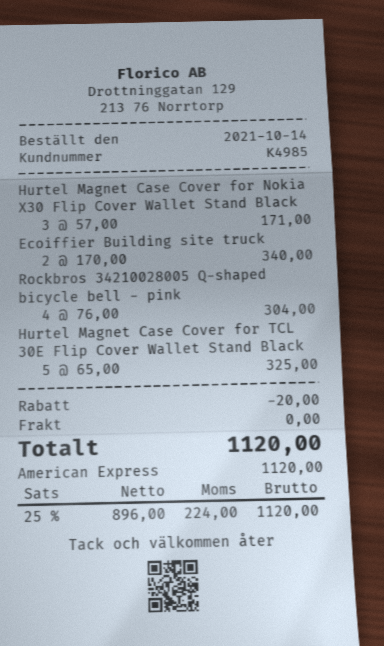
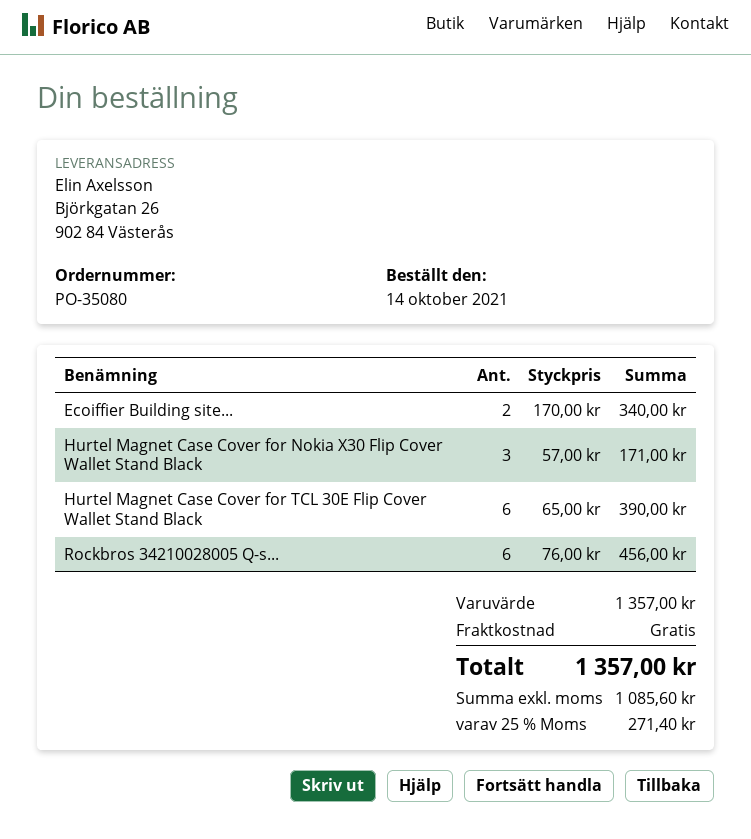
Rockbros 34210028005 Q-shaped bicycle bell - pink: 4 x 76.00 = 304.00 -> 6 x 76.00 = 456.00
Hurtel Magnet Case Cover for TCL 30E Flip Cover Wallet Stand Black: 5 x 65.00 = 325.00 -> 6 x 65.00 = 390.00
discount: 20.00 -> none
net: 896.00 -> 1085.60
tax: 25% = 224.00 -> 25% = 271.40
total: 1120.00 -> 1357.00

